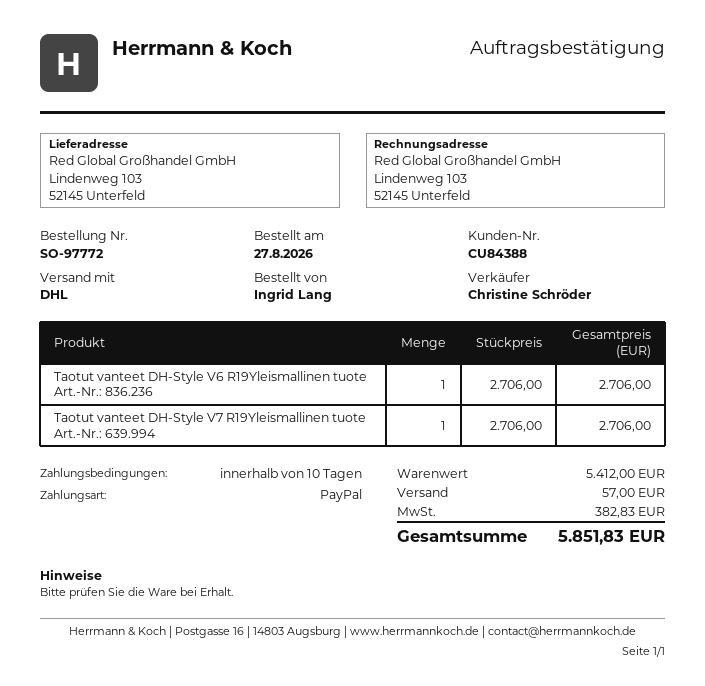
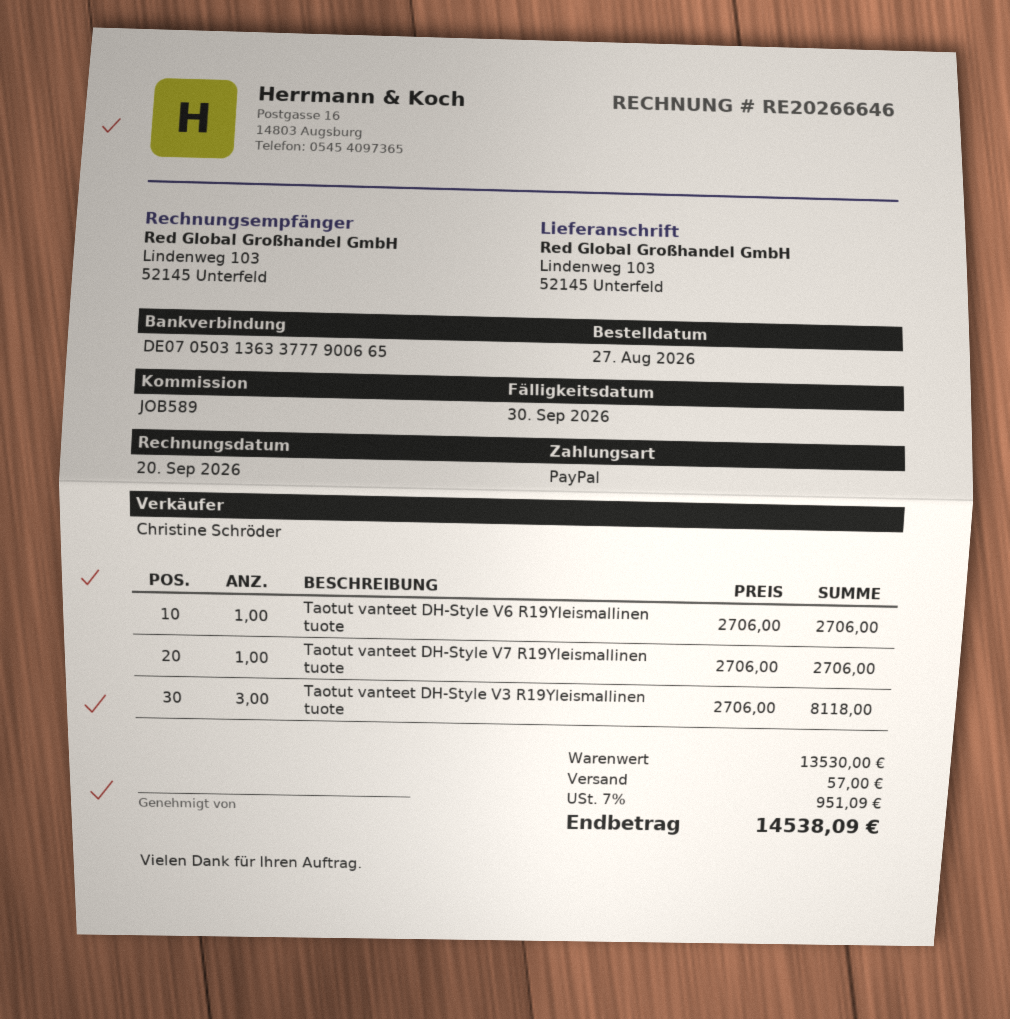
Taotut vanteet DH-Style V3 R19Yleismallinen tuote: none -> 3 x 2706.00 = 8118.00
subtotal: 5412.00 -> 13530.00
tax: 382.83 -> 951.09
total: 5851.83 -> 14538.09

